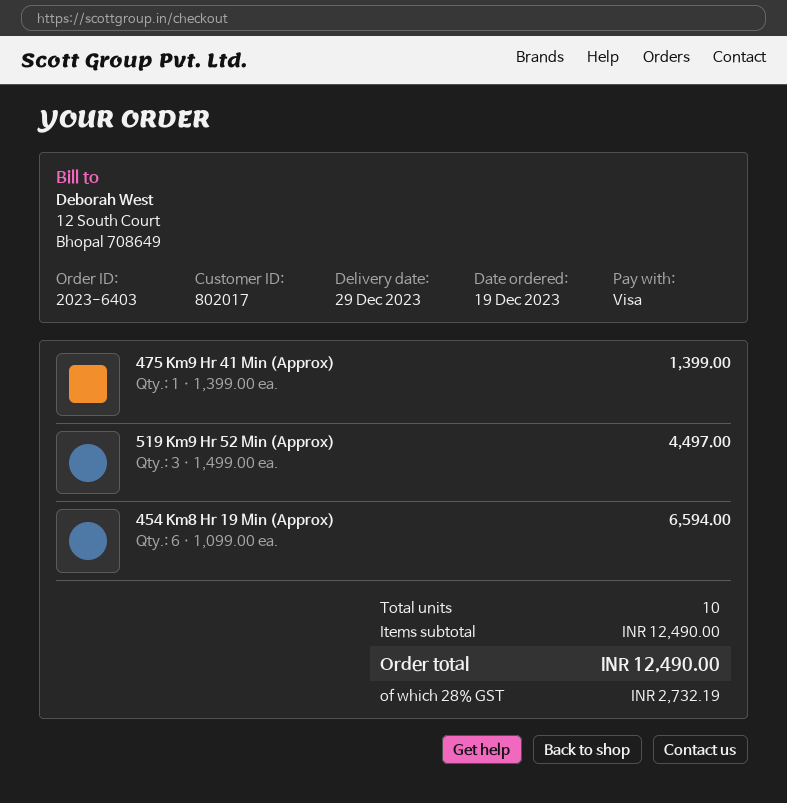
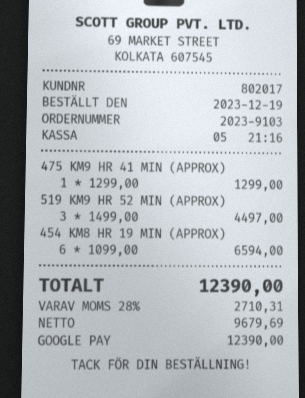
order number: 2023-6403 -> 2023-9103
payment method: Visa -> Google Pay
475 Km9 Hr 41 Min (Approx): 1 x 1399.00 = 1399.00 -> 1 x 1299.00 = 1299.00
tax: 28% = 2732.19 -> 28% = 2710.31
total: 12490.00 -> 12390.00

